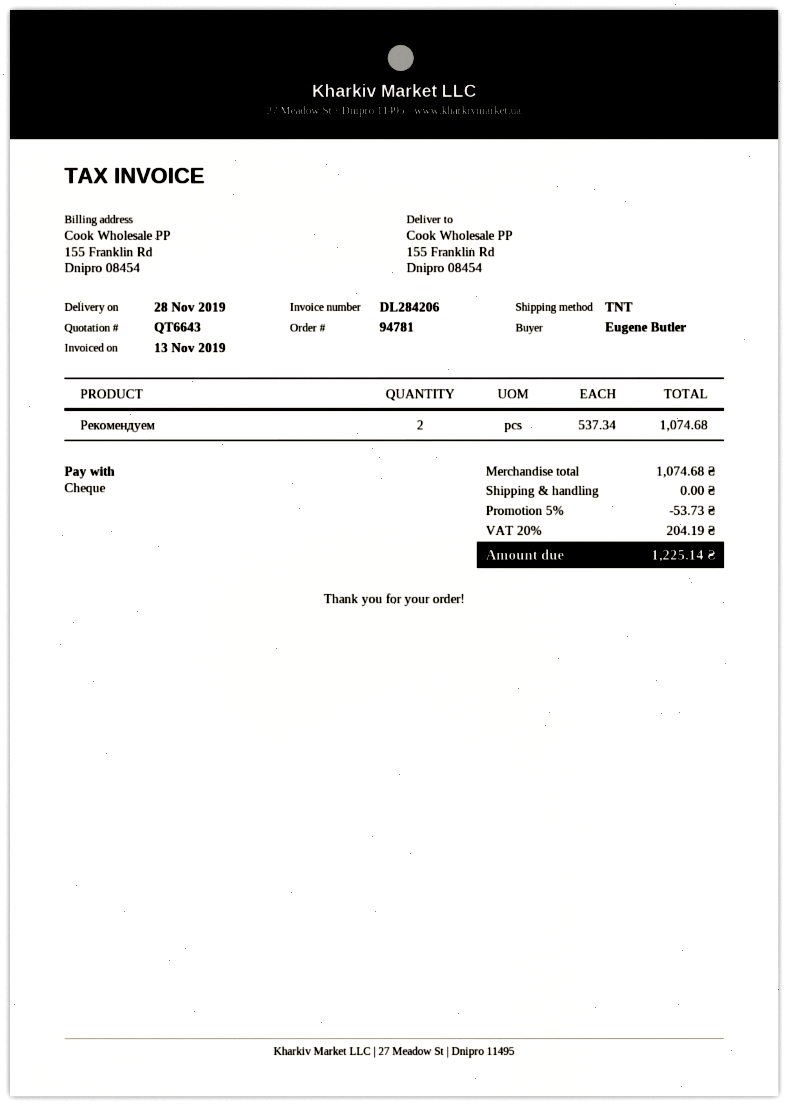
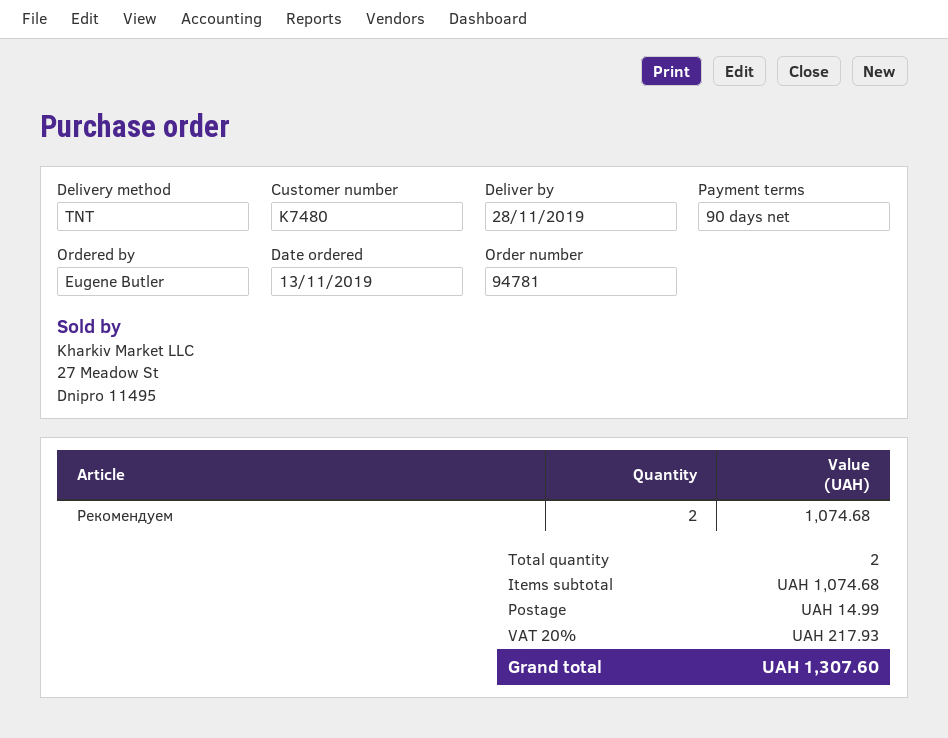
discount: 5% = 53.73 -> none
shipping: 0.00 -> 14.99
tax: 20% = 204.19 -> 20% = 217.93
total: 1225.14 -> 1307.60

